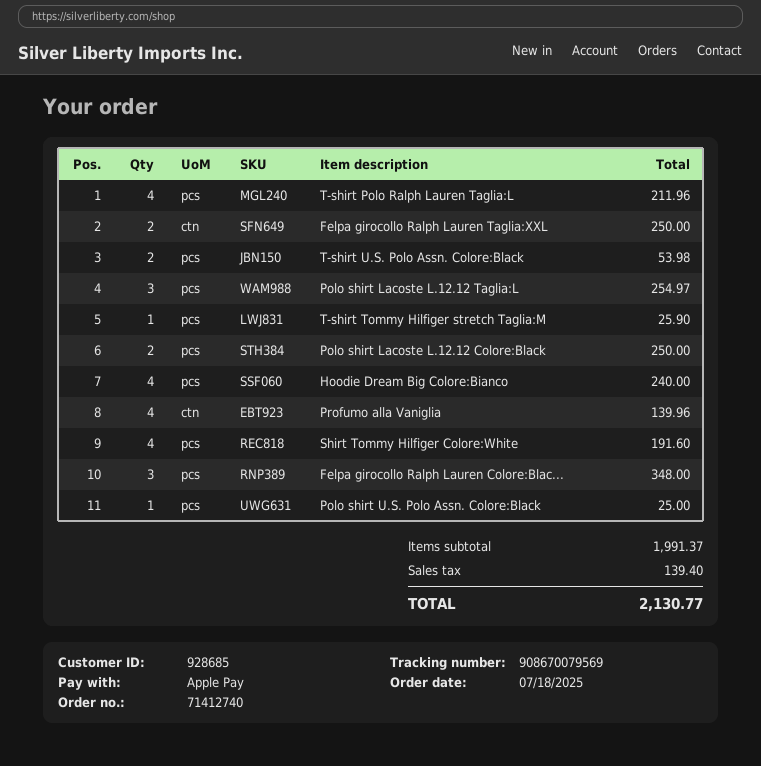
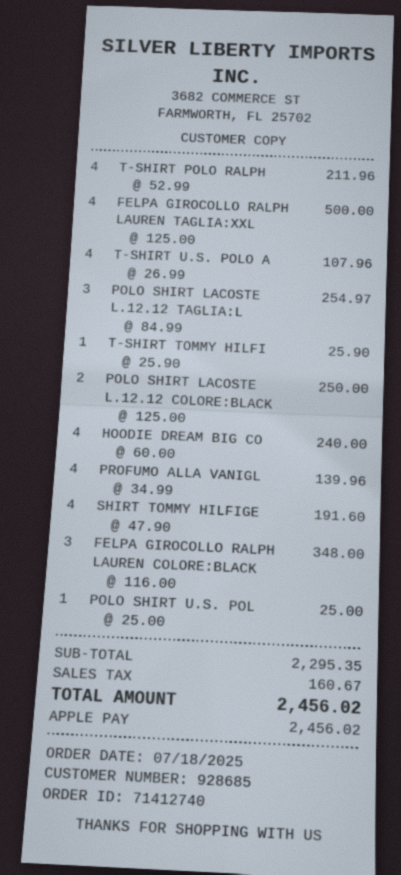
Felpa girocollo Ralph Lauren Taglia:XXL: 2 for 250.00 -> 4 for 500.00
T-shirt U.S. Polo Assn. Colore:Black: 2 for 53.98 -> 4 for 107.96
subtotal: 1991.37 -> 2295.35
tax: 139.40 -> 160.67
total: 2130.77 -> 2456.02

